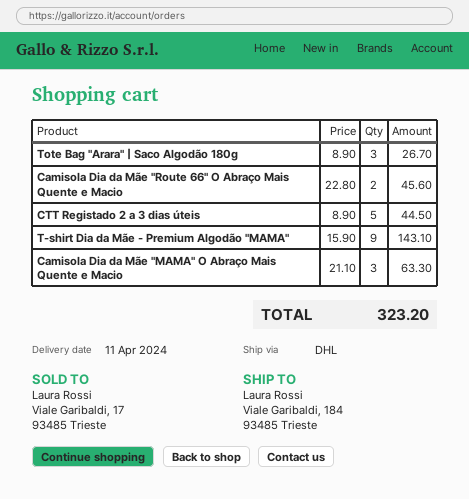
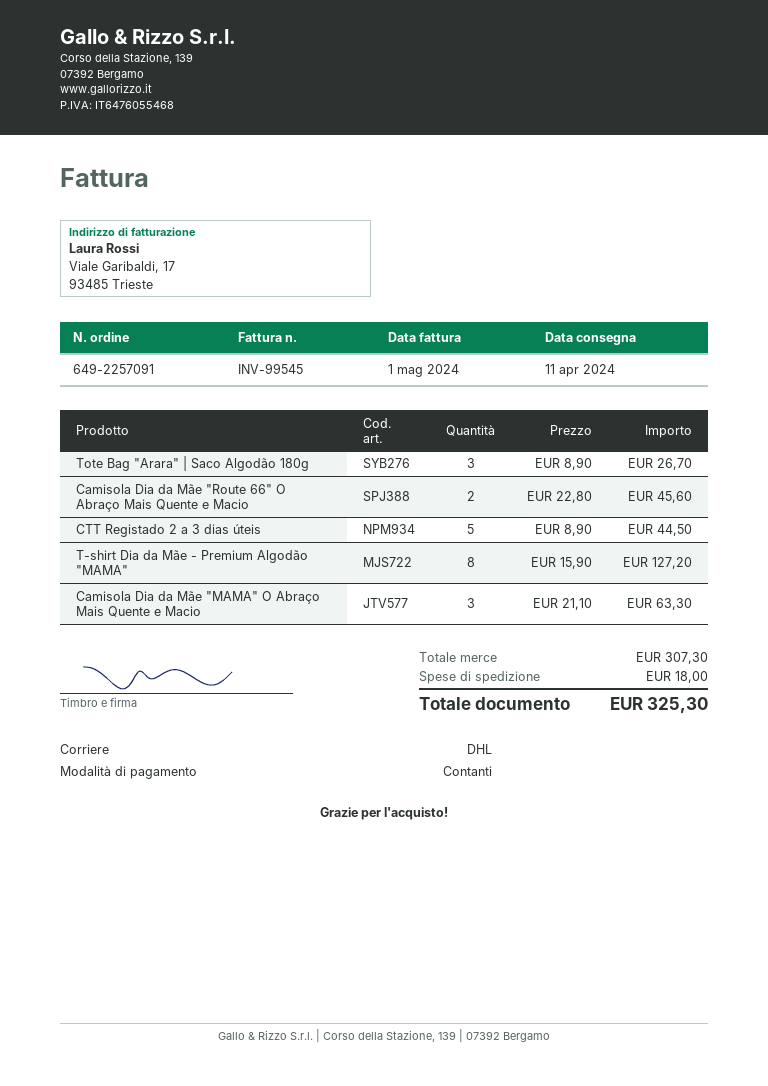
T-shirt Dia da Mãe - Premium Algodão "MAMA": 9 x 15.90 = 143.10 -> 8 x 15.90 = 127.20
shipping: none -> 18.00
total: 323.20 -> 325.30

